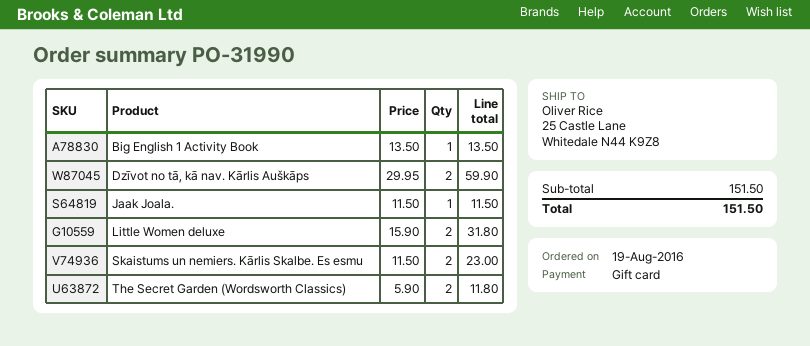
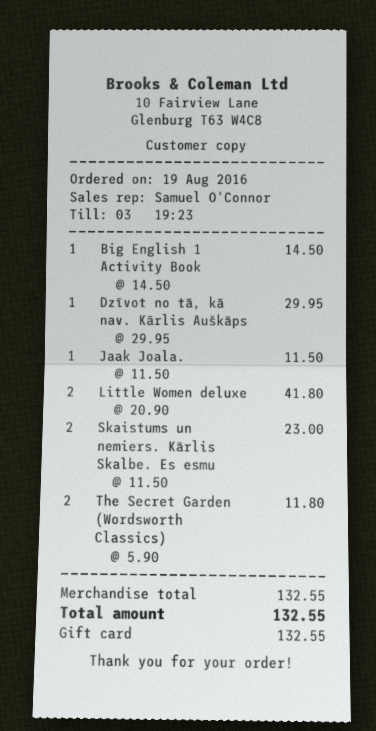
Big English 1 Activity Book: 1 x 13.50 = 13.50 -> 1 x 14.50 = 14.50
Dzīvot no tā, kā nav. Kārlis Auškāps: 2 x 29.95 = 59.90 -> 1 x 29.95 = 29.95
Little Women deluxe: 2 x 15.90 = 31.80 -> 2 x 20.90 = 41.80
subtotal: 151.50 -> 132.55
total: 151.50 -> 132.55

